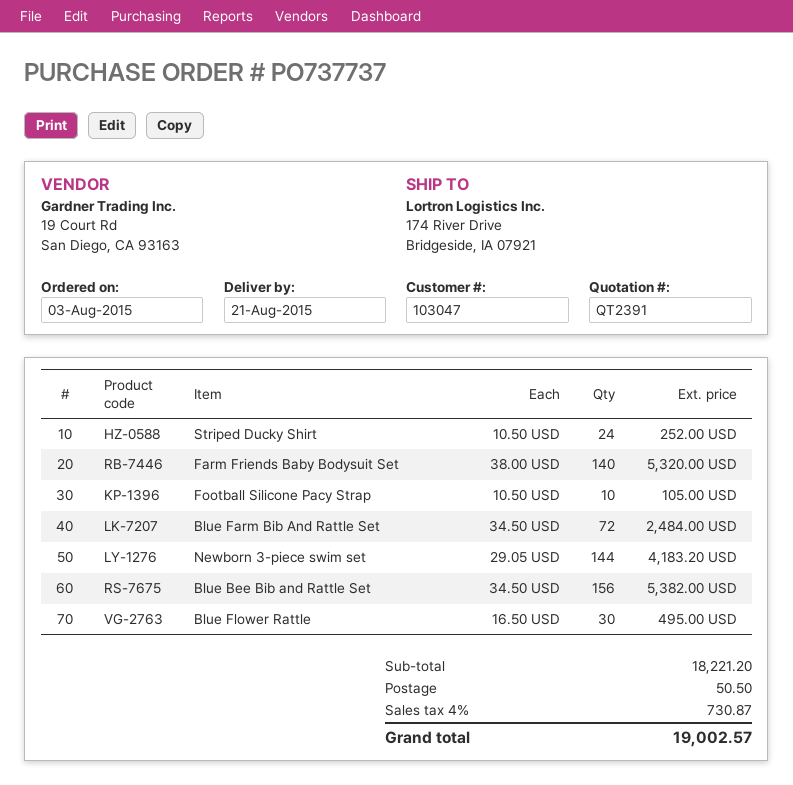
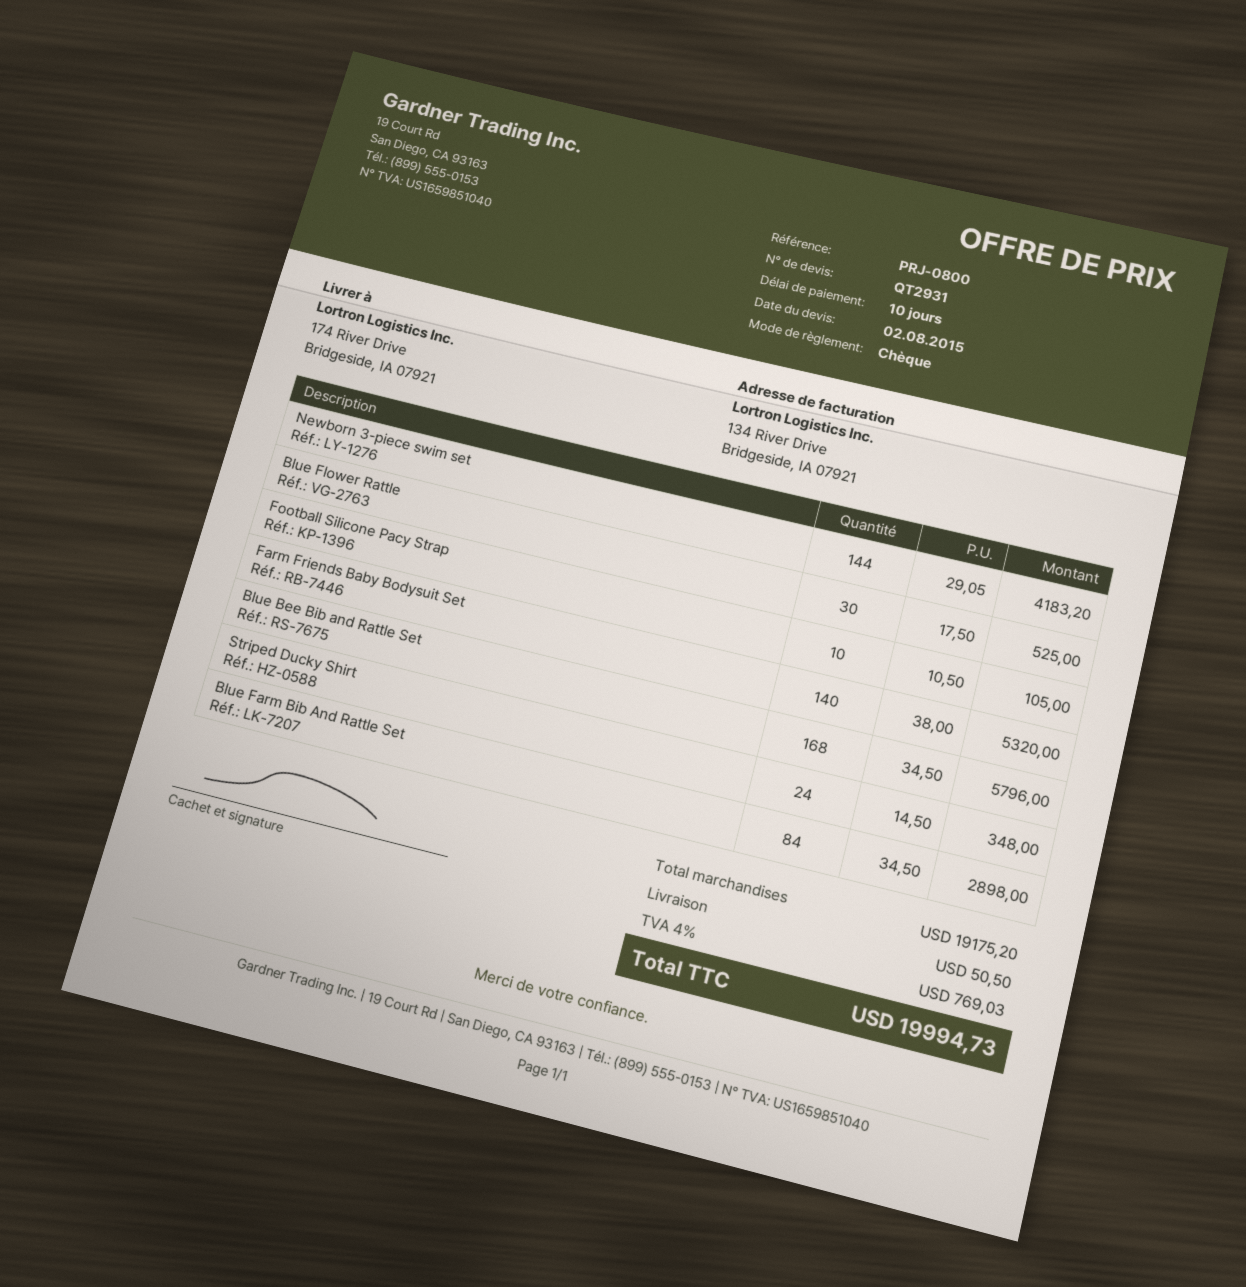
quote number: QT2391 -> QT2931
Striped Ducky Shirt: 24 x 10.50 = 252.00 -> 24 x 14.50 = 348.00
Blue Farm Bib And Rattle Set: 72 x 34.50 = 2484.00 -> 84 x 34.50 = 2898.00
Blue Bee Bib and Rattle Set: 156 x 34.50 = 5382.00 -> 168 x 34.50 = 5796.00
Blue Flower Rattle: 30 x 16.50 = 495.00 -> 30 x 17.50 = 525.00
subtotal: 18221.20 -> 19175.20
tax: 4% = 730.87 -> 4% = 769.03
total: 19002.57 -> 19994.73

